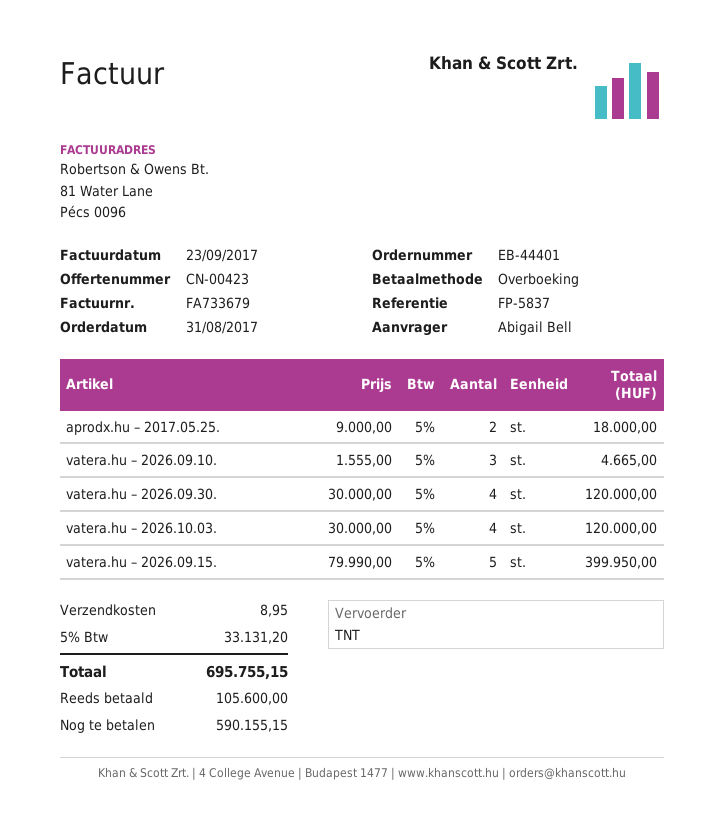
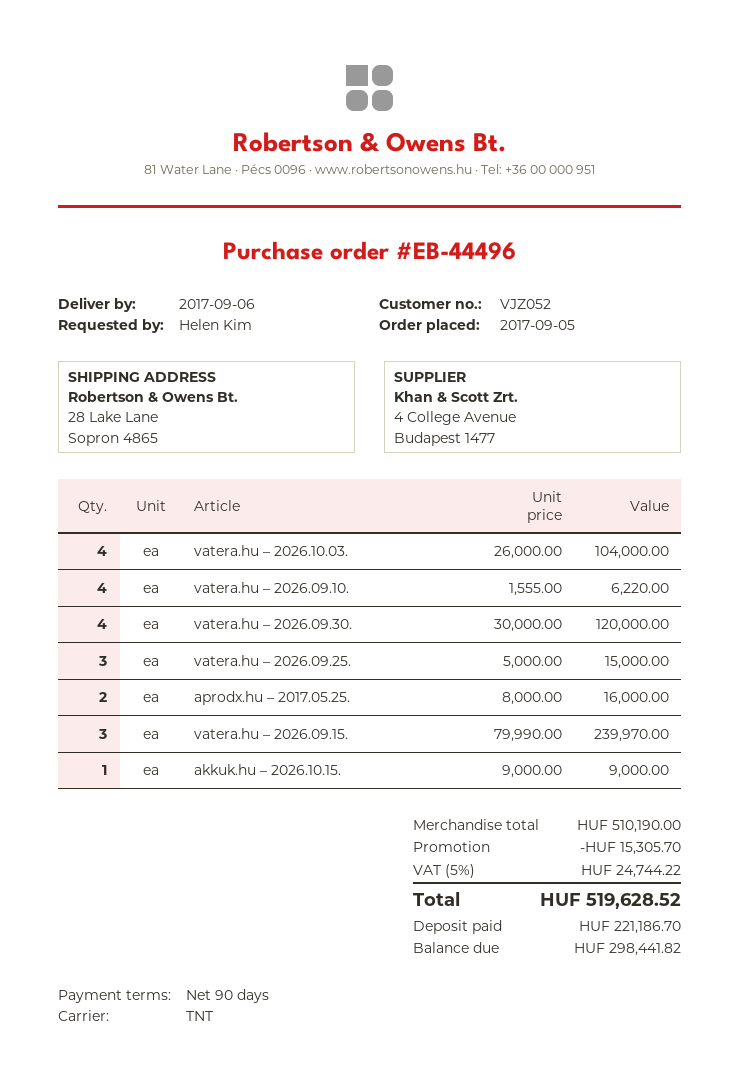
order number: EB-44401 -> EB-44496
order date: 2017-08-31 -> 2017-09-05
ordered by: Abigail Bell -> Helen Kim
aprodx.hu – 2017.05.25.: 2 x 9000.00 = 18000.00 -> 2 x 8000.00 = 16000.00
vatera.hu – 2026.09.10.: 3 x 1555.00 = 4665.00 -> 4 x 1555.00 = 6220.00
vatera.hu – 2026.10.03.: 4 x 30000.00 = 120000.00 -> 4 x 26000.00 = 104000.00
vatera.hu – 2026.09.15.: 5 x 79990.00 = 399950.00 -> 3 x 79990.00 = 239970.00
vatera.hu – 2026.09.25.: none -> 3 x 5000.00 = 15000.00
akkuk.hu – 2026.10.15.: none -> 1 x 9000.00 = 9000.00
discount: none -> 15305.70
shipping: 8.95 -> none
tax: 5% = 33131.20 -> 5% = 24744.22
total: 695755.15 -> 519628.52
deposit: 105600.00 -> 221186.70
balance: 590155.15 -> 298441.82

